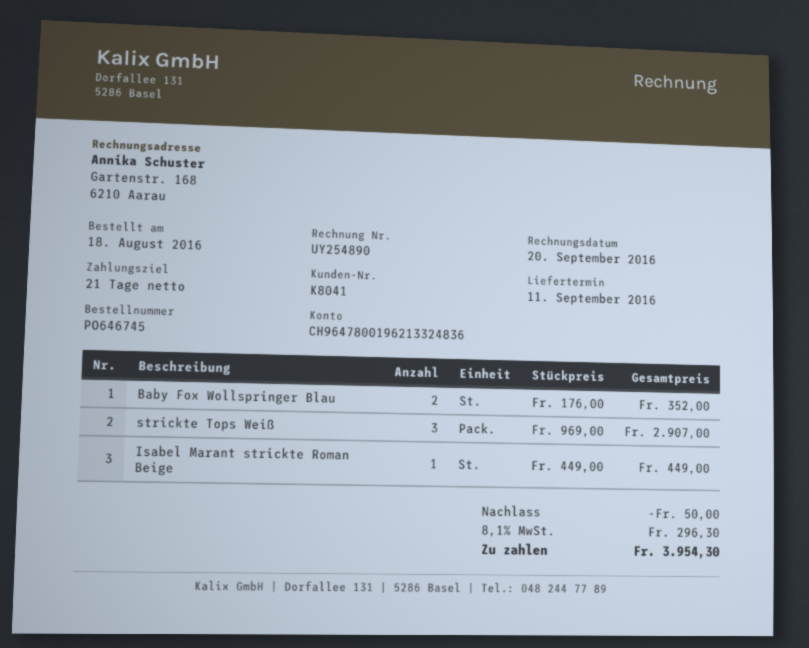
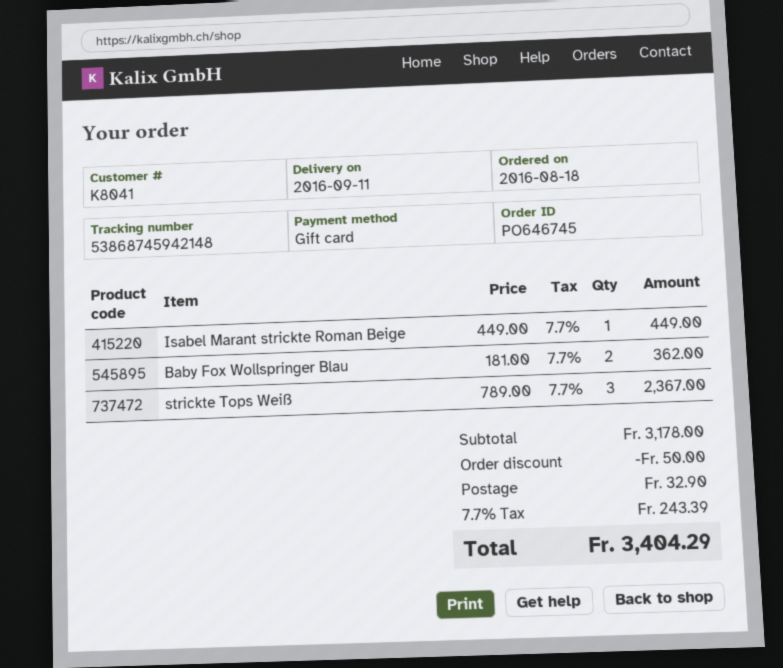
Baby Fox Wollspringer Blau: 2 x 176.00 = 352.00 -> 2 x 181.00 = 362.00
strickte Tops Weiß: 3 x 969.00 = 2907.00 -> 3 x 789.00 = 2367.00
shipping: none -> 32.90
tax: 8.1% = 296.30 -> 7.7% = 243.39
total: 3954.30 -> 3404.29

